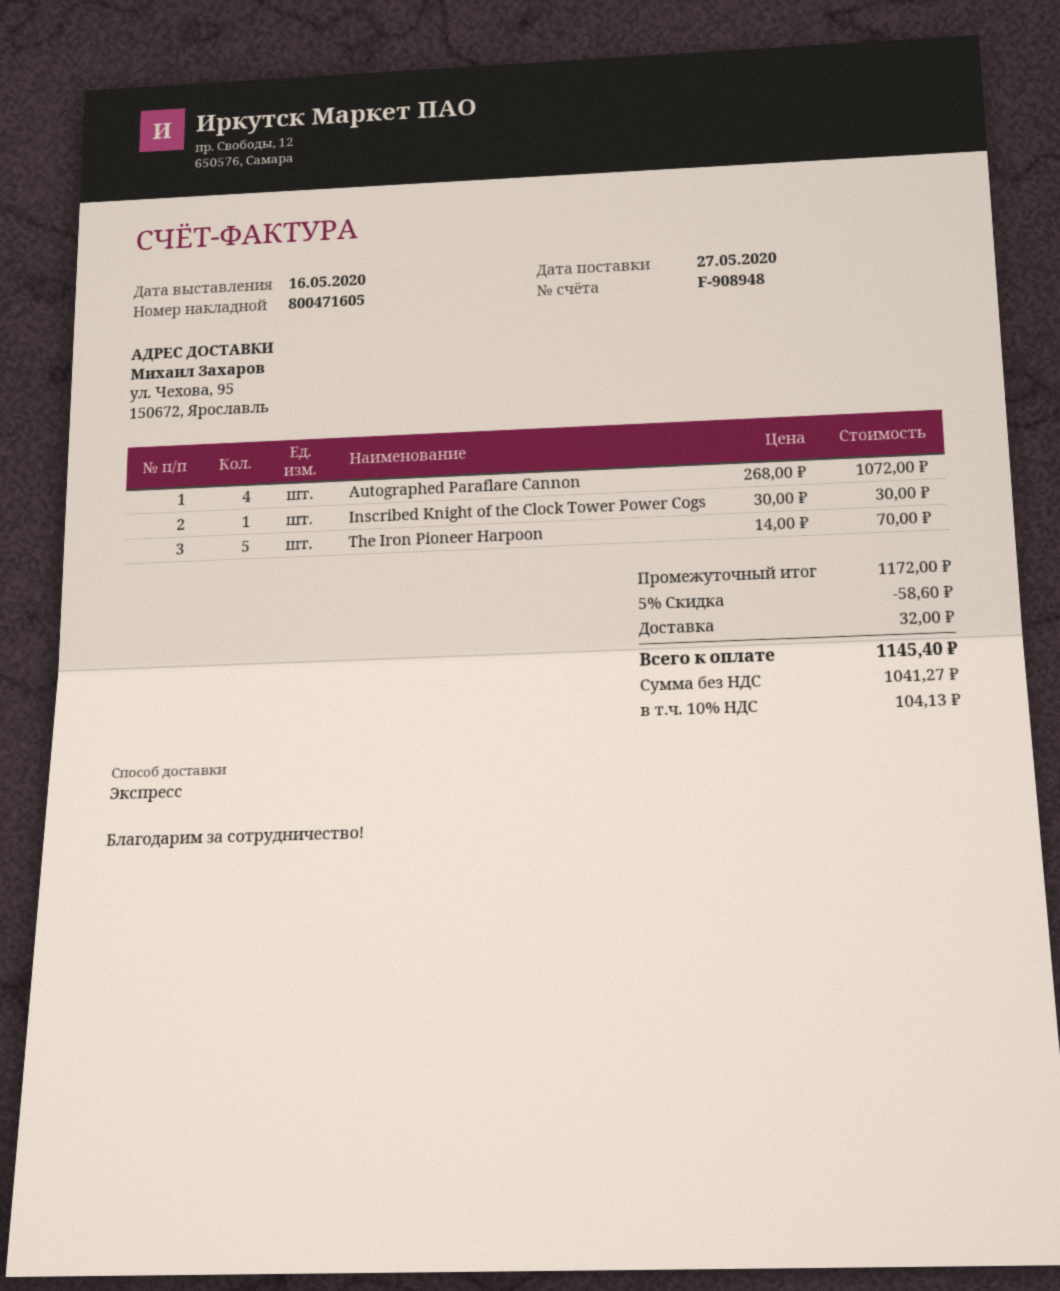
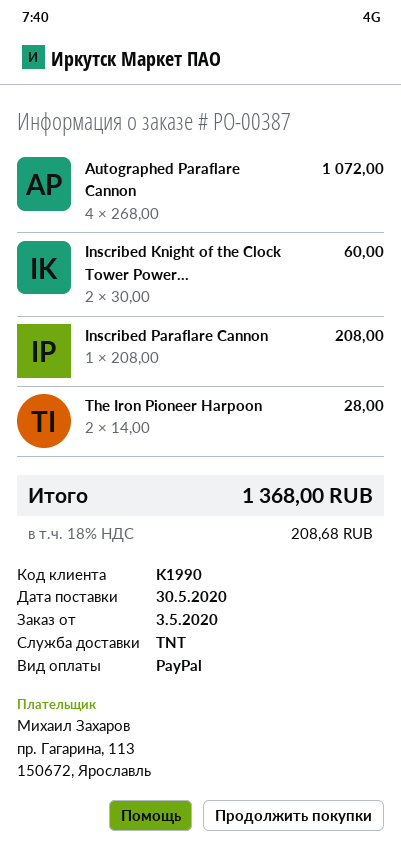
delivery date: 2020-05-27 -> 2020-05-30
shipping method: express -> TNT
Inscribed Knight of the Clock Tower Power Cogs: 1 x 30.00 = 30.00 -> 2 x 30.00 = 60.00
The Iron Pioneer Harpoon: 5 x 14.00 = 70.00 -> 2 x 14.00 = 28.00
Inscribed Paraflare Cannon: none -> 1 x 208.00 = 208.00
discount: 5% = 58.60 -> none
shipping: 32.00 -> none
tax: 10% = 104.13 -> 18% = 208.68
total: 1145.40 -> 1368.00

